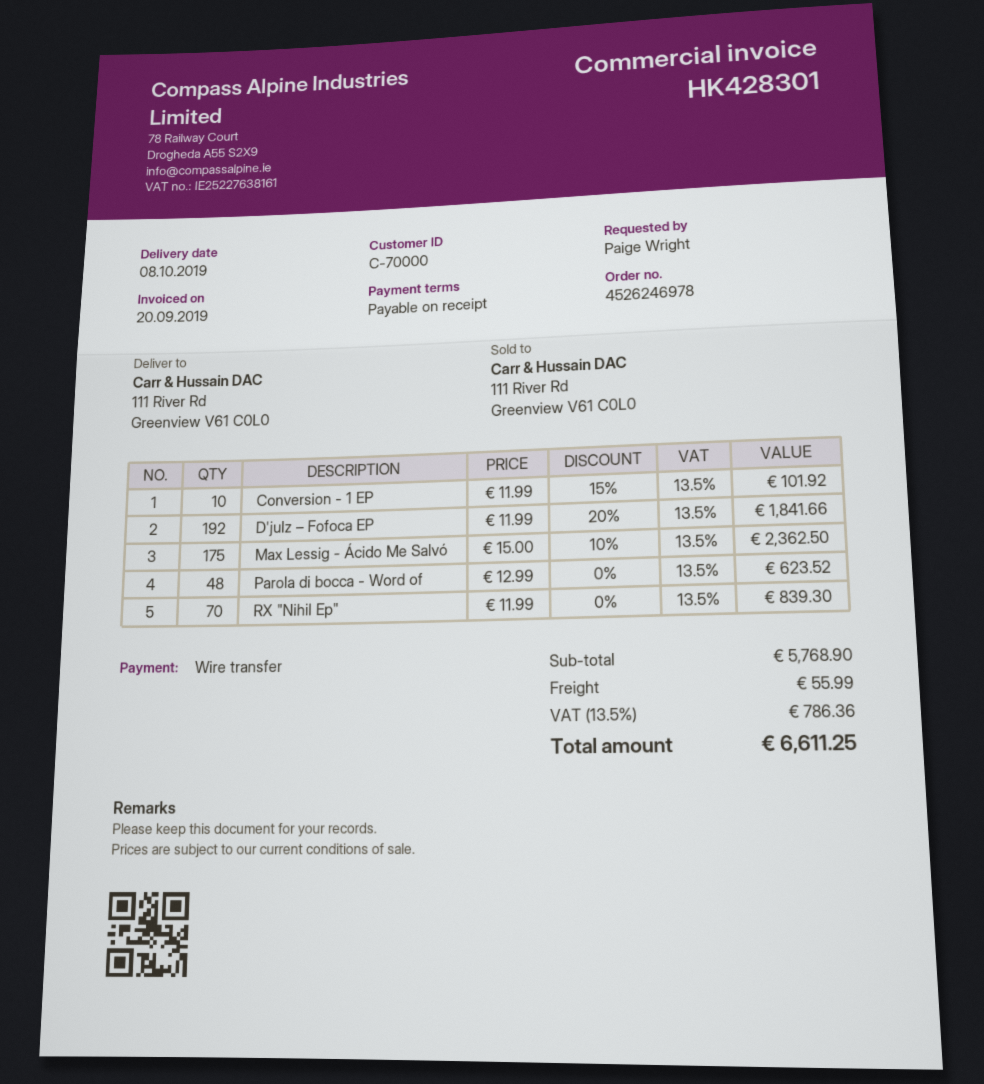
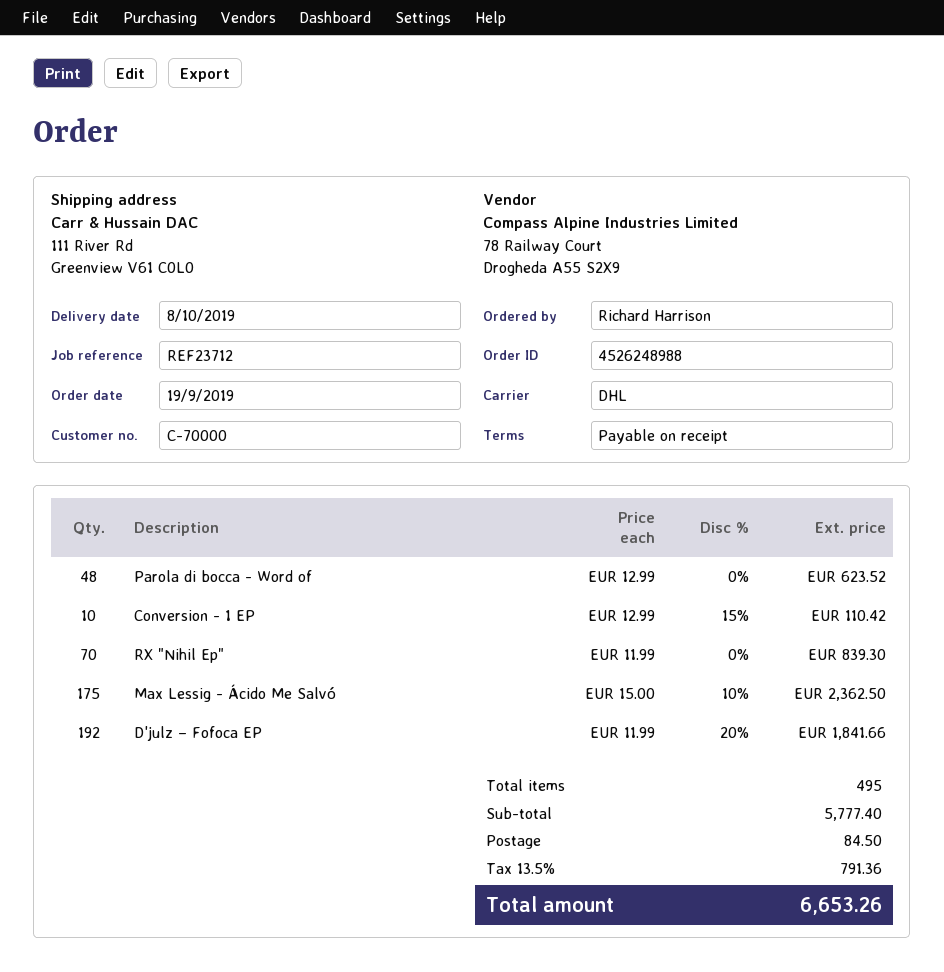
order number: 4526246978 -> 4526248988
ordered by: Paige Wright -> Richard Harrison
Conversion - 1 EP: 10 x 11.99 - 15% = 101.92 -> 10 x 12.99 - 15% = 110.42
subtotal: 5768.90 -> 5777.40
shipping: 55.99 -> 84.50
tax: 13.5% = 786.36 -> 13.5% = 791.36
total: 6611.25 -> 6653.26

